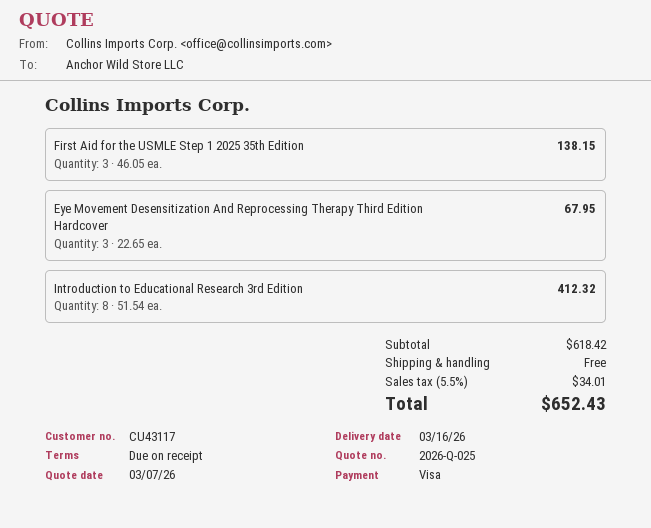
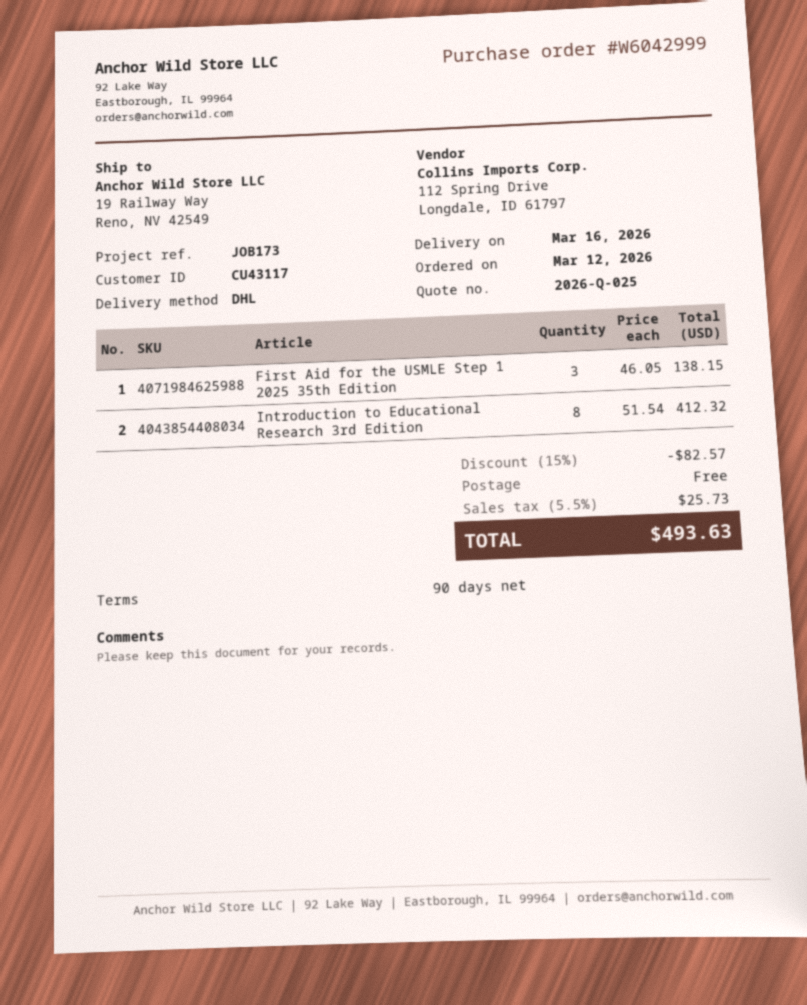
payment terms: on receipt -> 90 days
Eye Movement Desensitization And Reprocessing Therapy Third Edition Hardcover: 3 x 22.65 = 67.95 -> none
discount: none -> 15% = 82.57
tax: 5.5% = 34.01 -> 5.5% = 25.73
total: 652.43 -> 493.63

